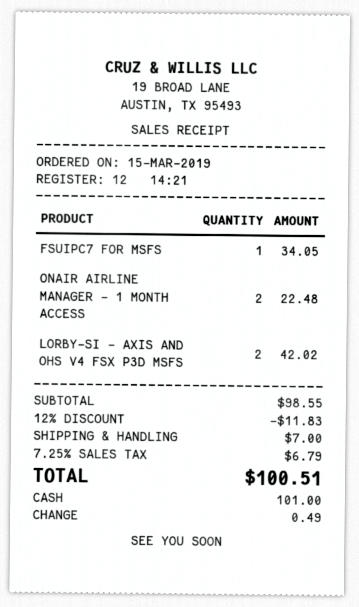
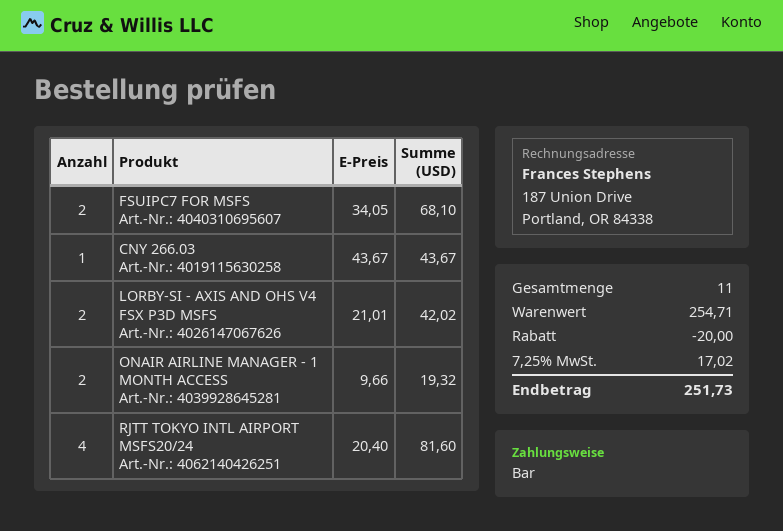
FSUIPC7 FOR MSFS: 1 for 34.05 -> 2 for 68.10
ONAIR AIRLINE MANAGER - 1 MONTH ACCESS: 2 for 22.48 -> 2 for 19.32
CNY 266.03: none -> 1 for 43.67
RJTT TOKYO INTL AIRPORT MSFS20/24: none -> 4 for 81.60
subtotal: 98.55 -> 254.71
discount: 11.83 -> 20.00
shipping: 7.00 -> none
tax: 7.25% = 6.79 -> 7.25% = 17.02
total: 100.51 -> 251.73

